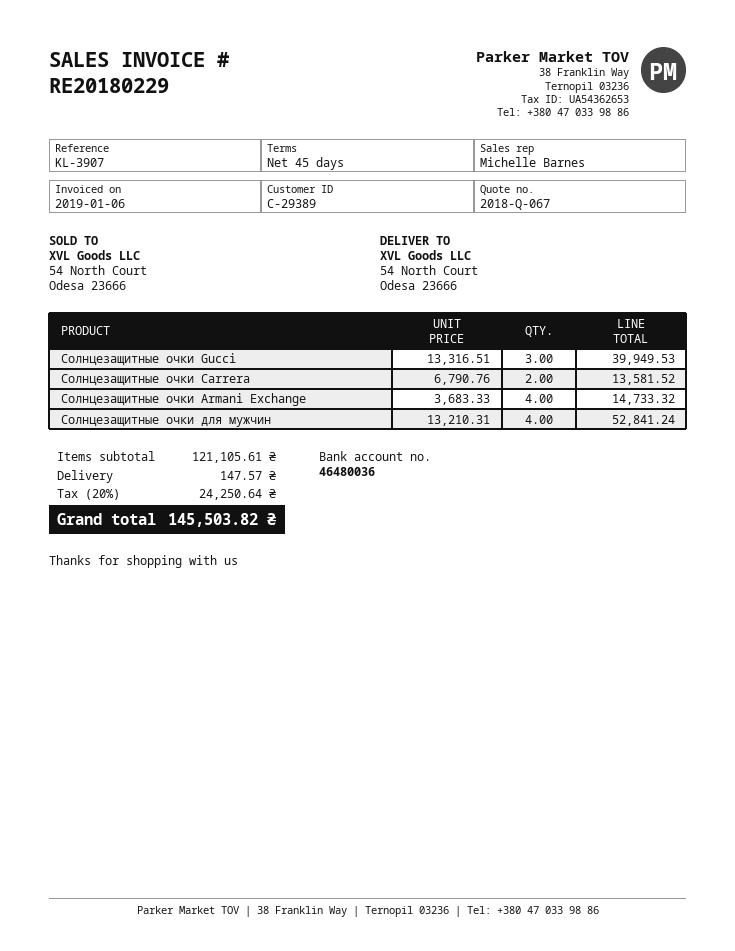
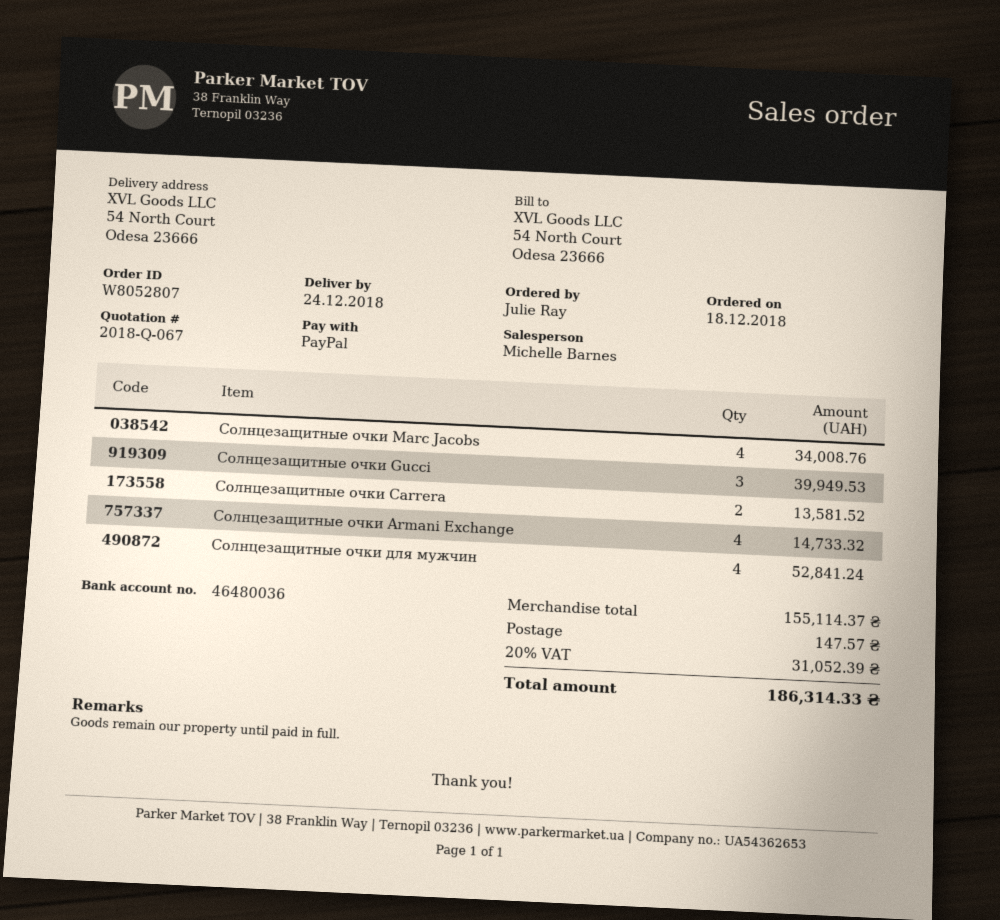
Солнцезащитные очки Marc Jacobs: none -> 4 for 34008.76
subtotal: 121105.61 -> 155114.37
tax: 20% = 24250.64 -> 20% = 31052.39
total: 145503.82 -> 186314.33

